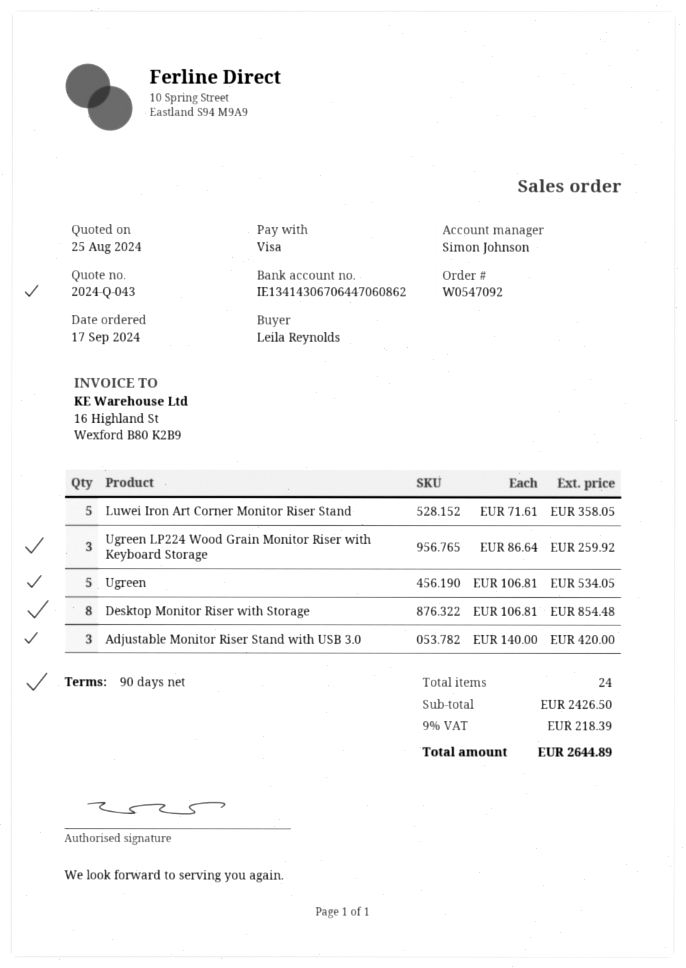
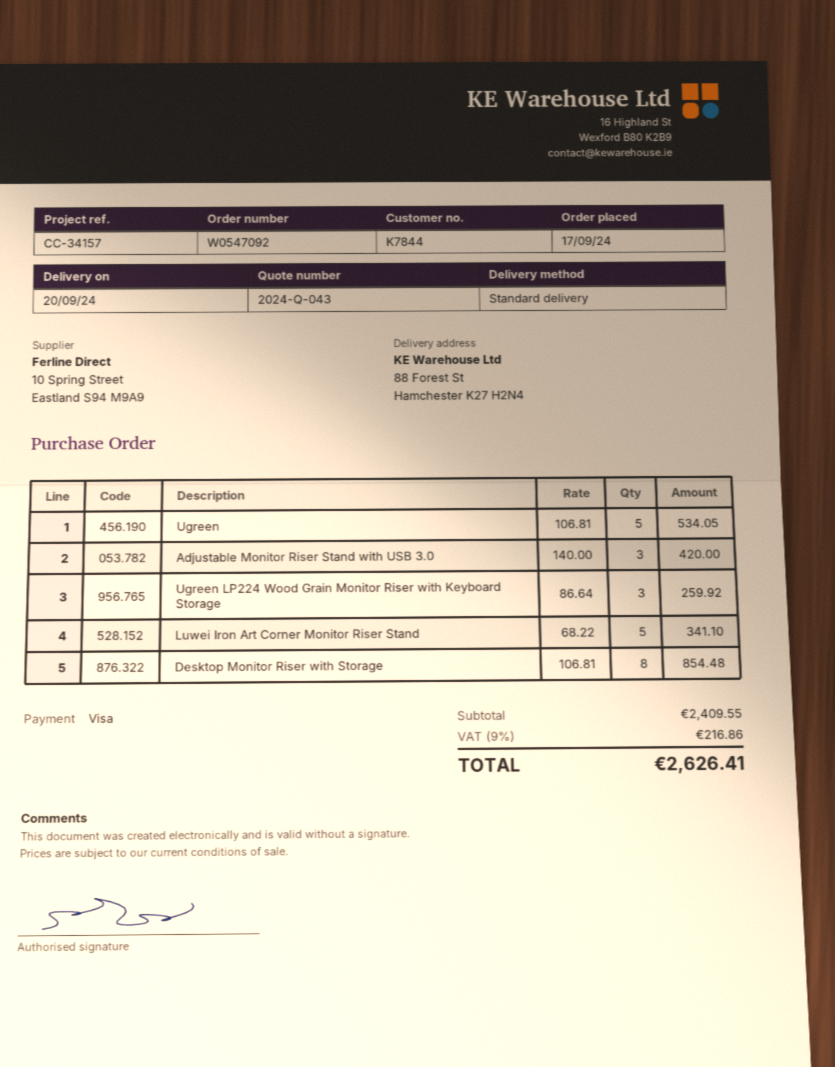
Luwei Iron Art Corner Monitor Riser Stand: 5 x 71.61 = 358.05 -> 5 x 68.22 = 341.10
subtotal: 2426.50 -> 2409.55
tax: 9% = 218.39 -> 9% = 216.86
total: 2644.89 -> 2626.41

